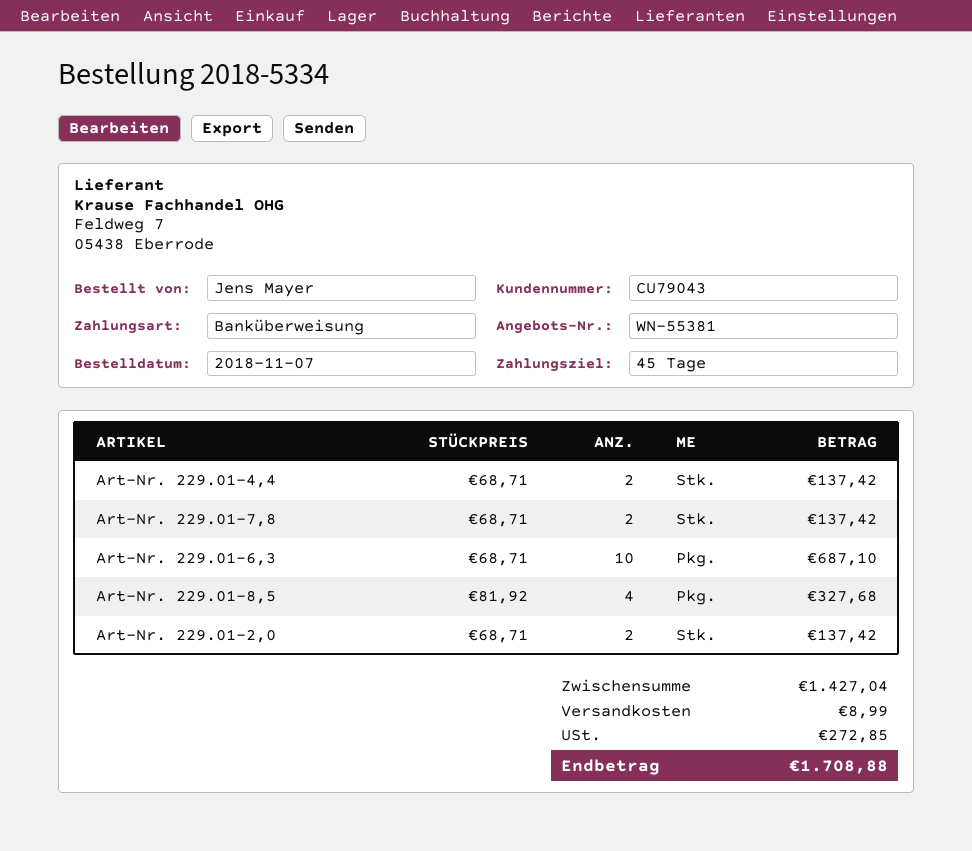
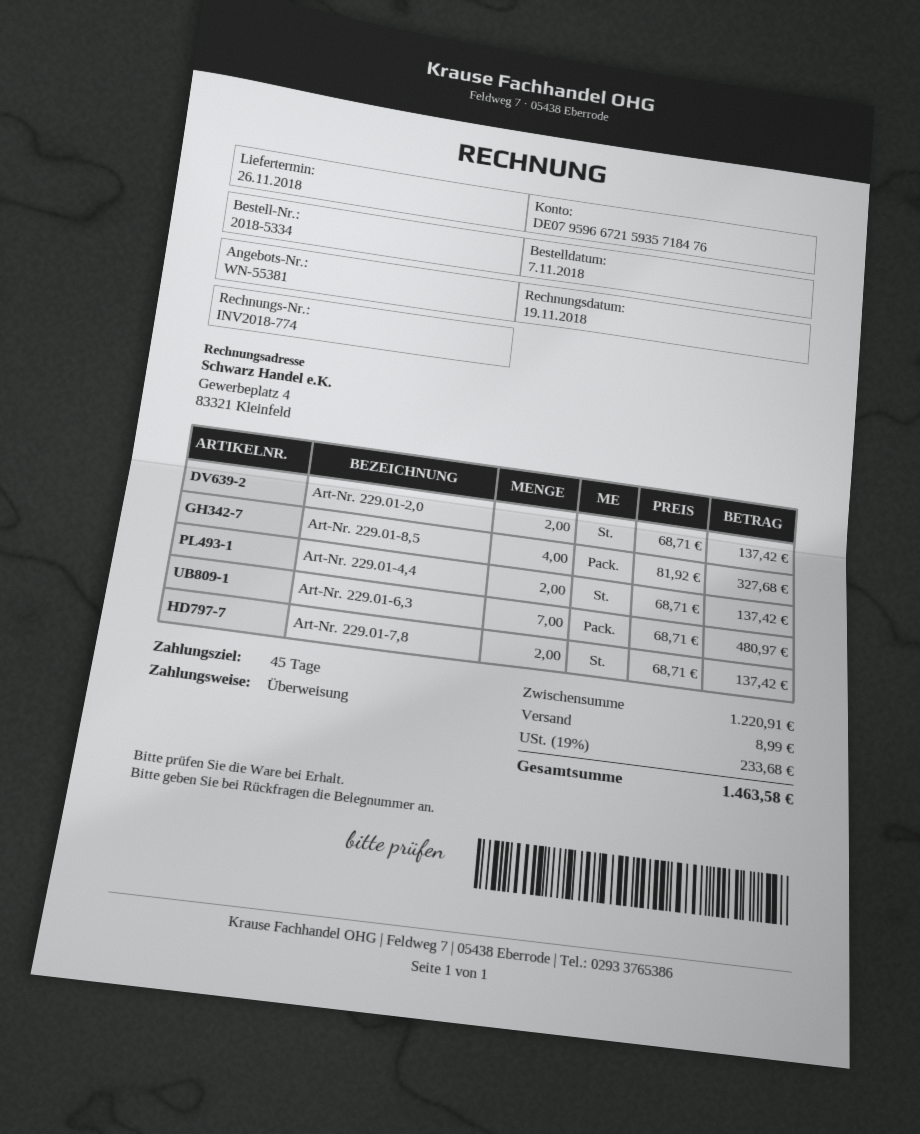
Art-Nr. 229.01-6,3: 10 x 68.71 = 687.10 -> 7 x 68.71 = 480.97
subtotal: 1427.04 -> 1220.91
tax: 272.85 -> 233.68
total: 1708.88 -> 1463.58

